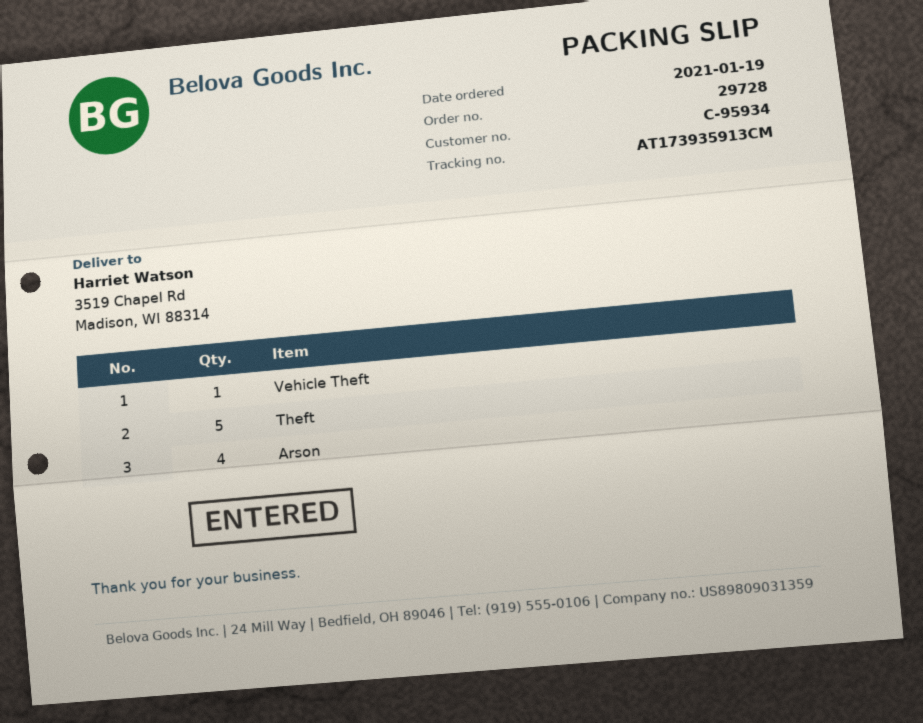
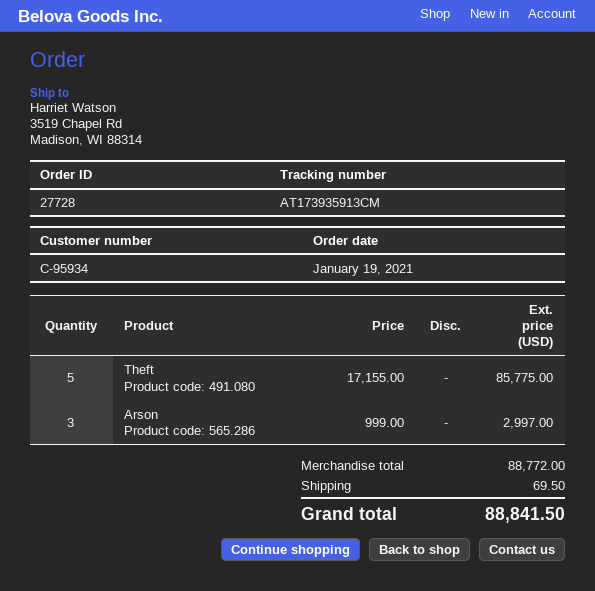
order number: 29728 -> 27728
Vehicle Theft: 1 -> none
Arson: 4 -> 3

